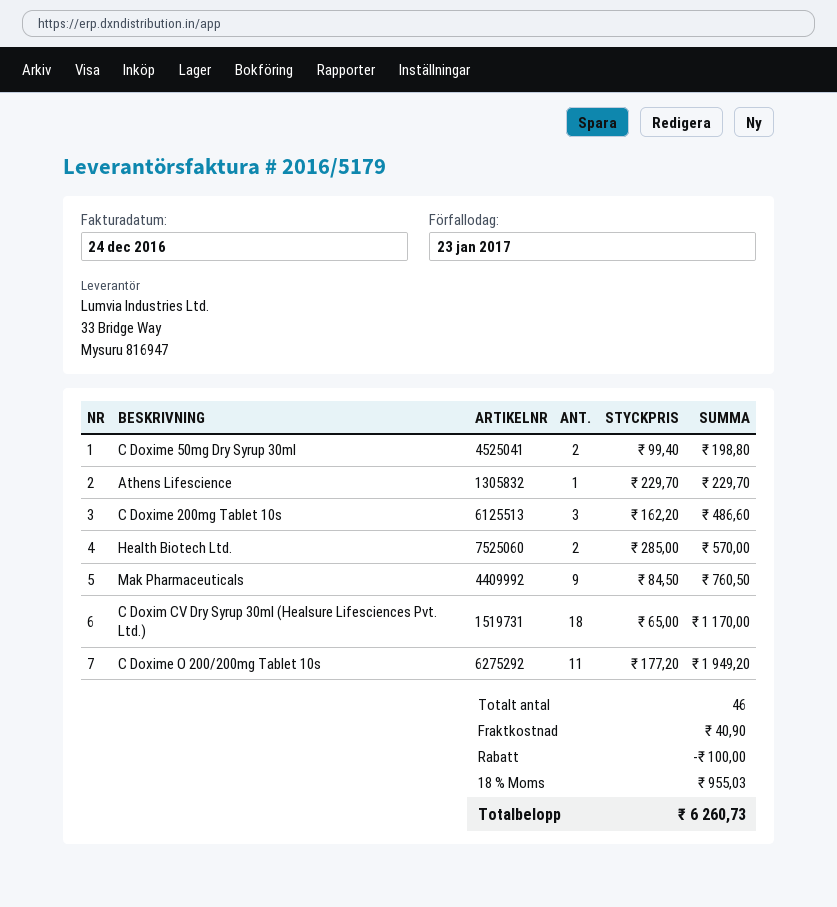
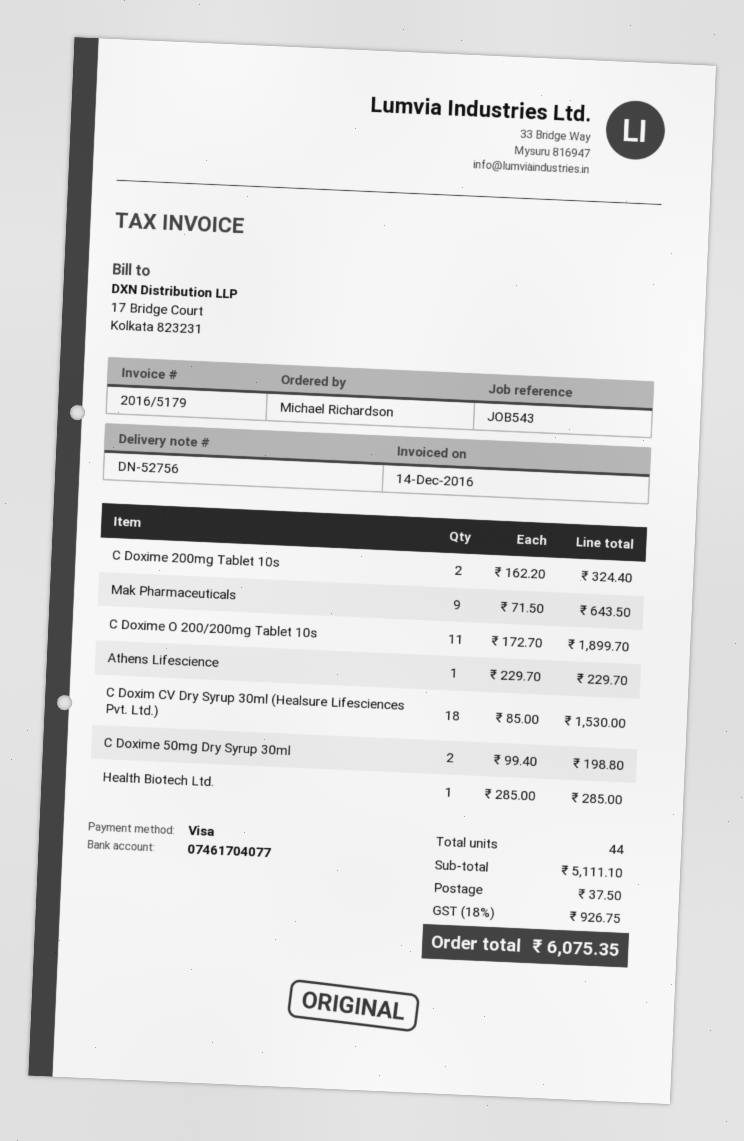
invoice date: 2016-12-24 -> 2016-12-14
C Doxime 200mg Tablet 10s: 3 x 162.20 = 486.60 -> 2 x 162.20 = 324.40
Health Biotech Ltd.: 2 x 285.00 = 570.00 -> 1 x 285.00 = 285.00
Mak Pharmaceuticals: 9 x 84.50 = 760.50 -> 9 x 71.50 = 643.50
C Doxim CV Dry Syrup 30ml (Healsure Lifesciences Pvt. Ltd.): 18 x 65.00 = 1170.00 -> 18 x 85.00 = 1530.00
C Doxime O 200/200mg Tablet 10s: 11 x 177.20 = 1949.20 -> 11 x 172.70 = 1899.70
total quantity: 46 -> 44
discount: 100.00 -> none
shipping: 40.90 -> 37.50
tax: 18% = 955.03 -> 18% = 926.75
total: 6260.73 -> 6075.35

